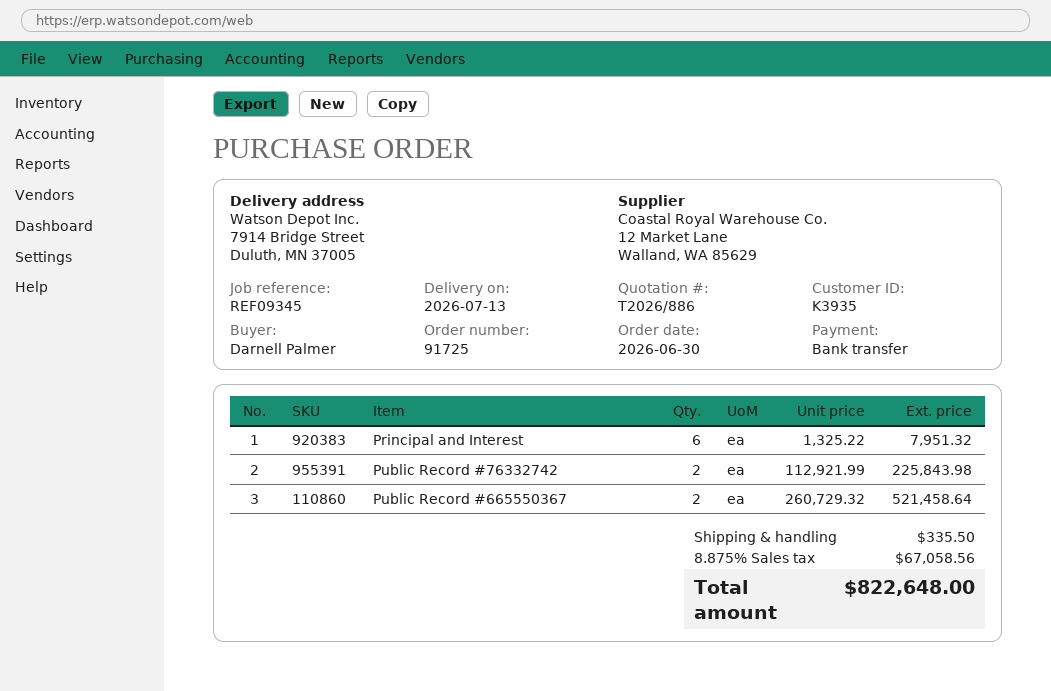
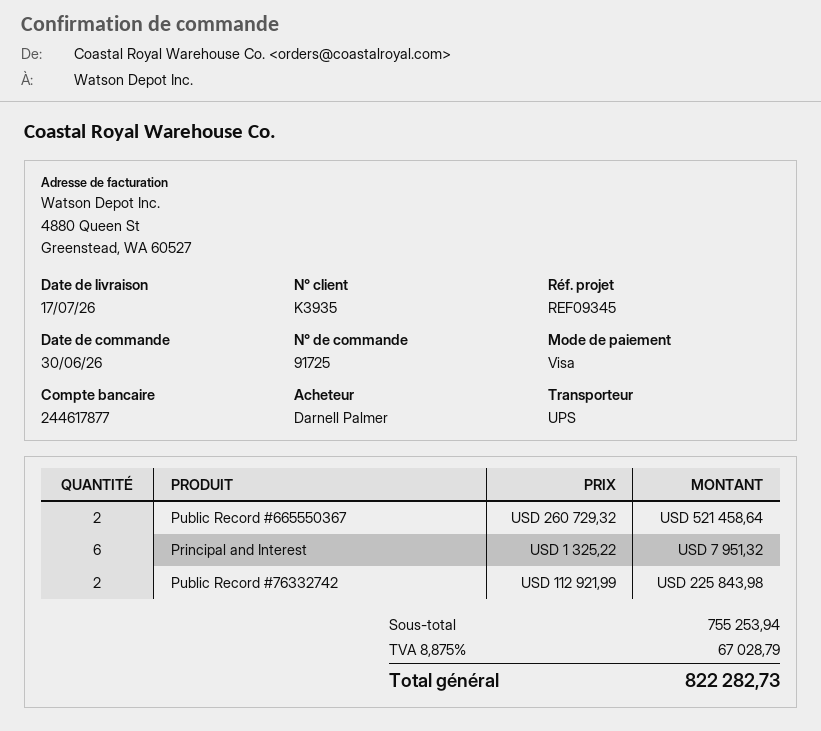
delivery date: 2026-07-13 -> 2026-07-17
payment method: bank transfer -> Visa
shipping: 335.50 -> none
tax: 8.875% = 67058.56 -> 8.875% = 67028.79
total: 822648.00 -> 822282.73

